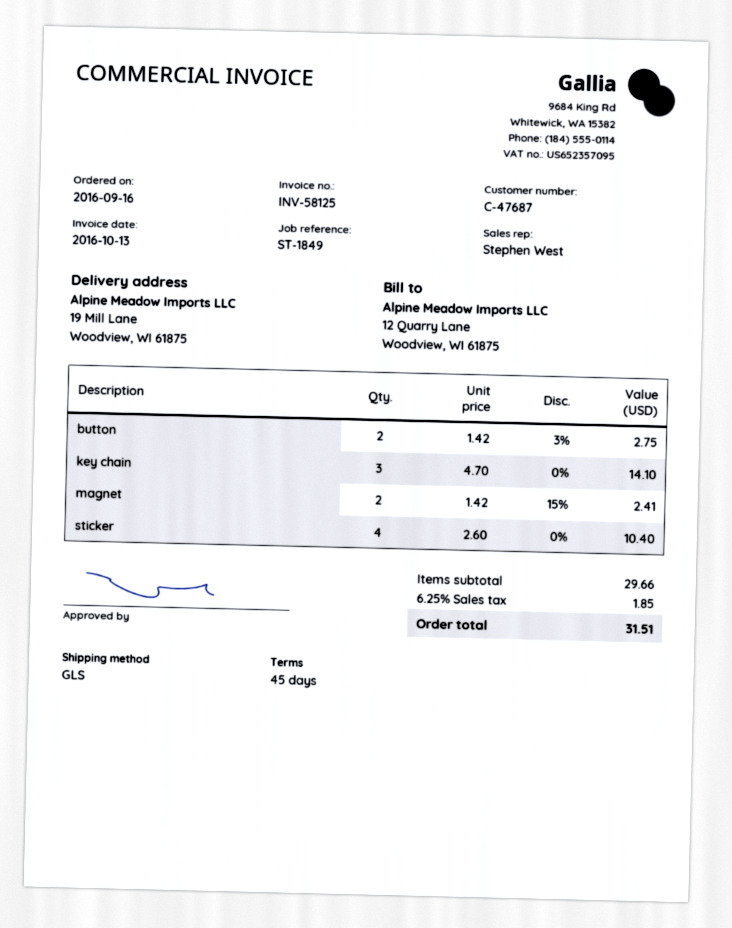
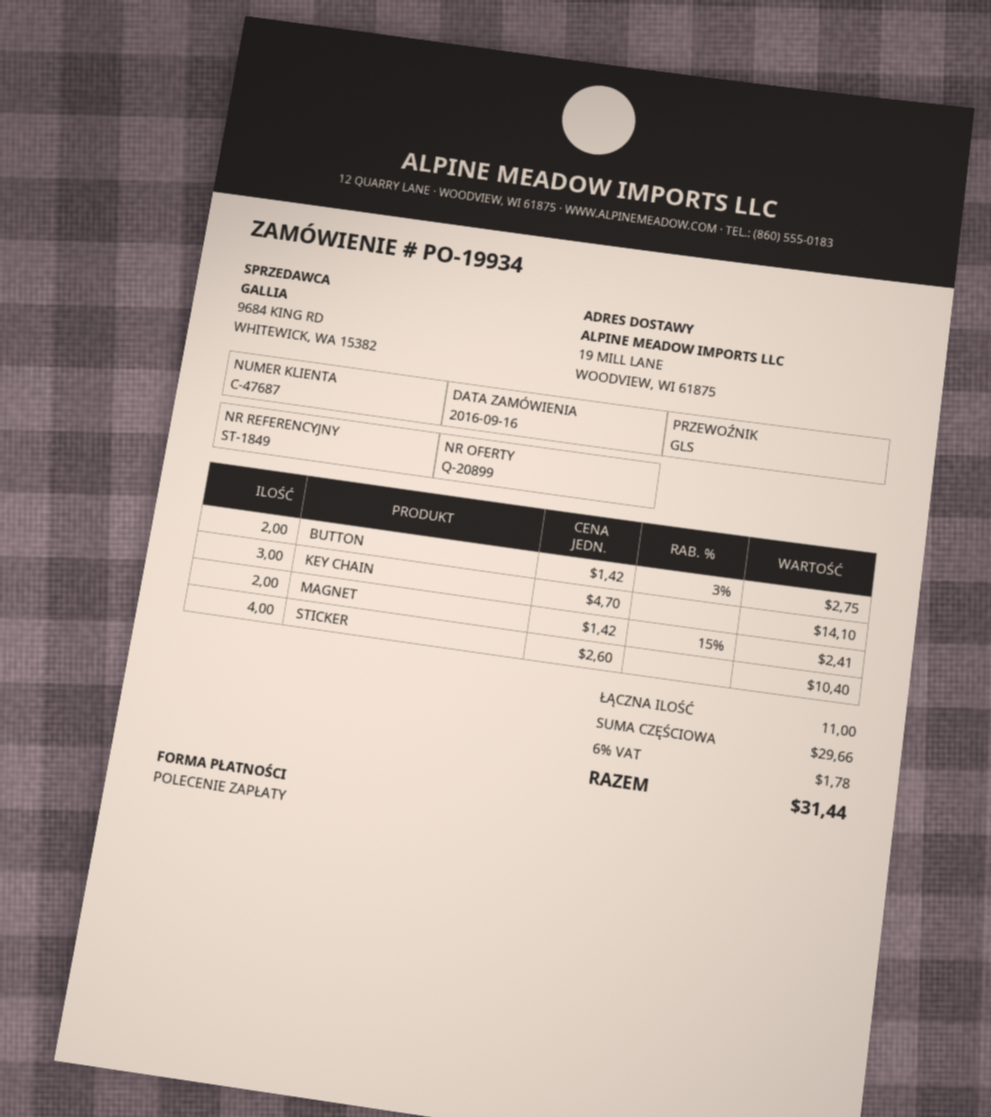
tax: 6.25% = 1.85 -> 6% = 1.78
total: 31.51 -> 31.44

